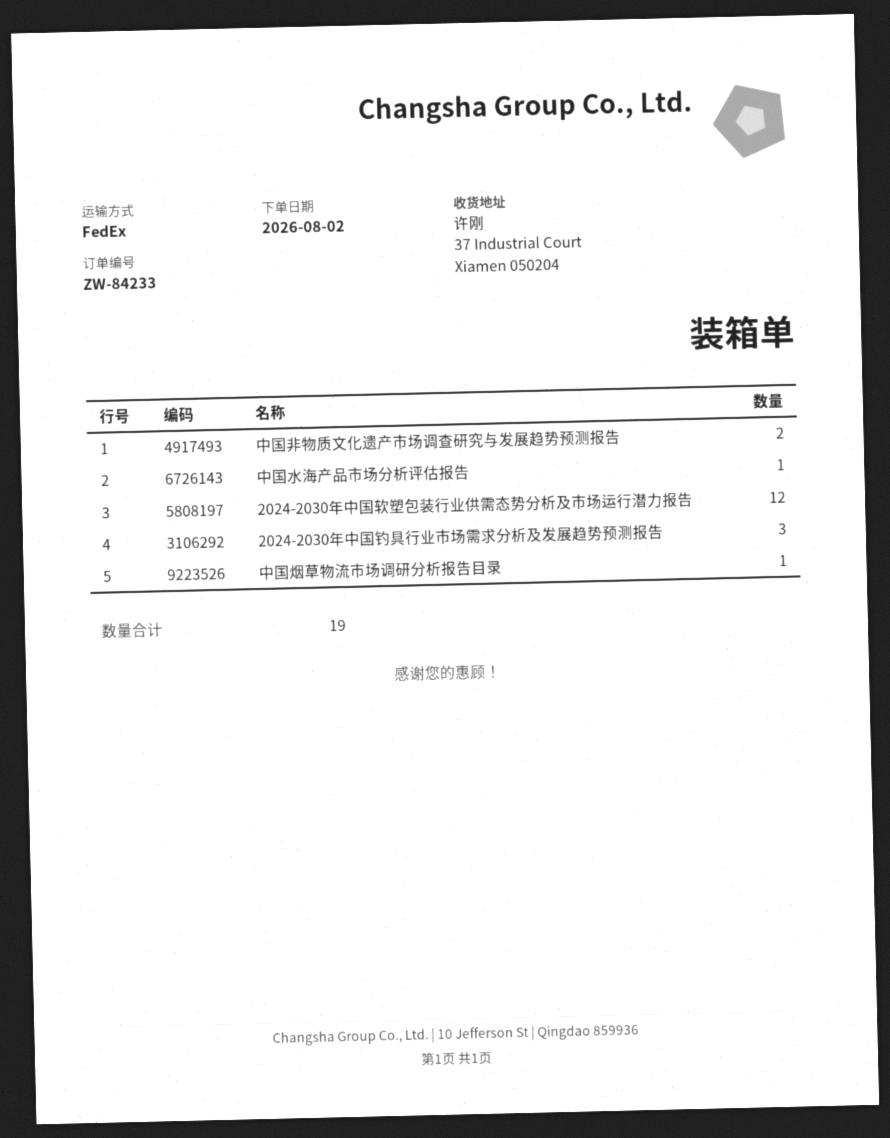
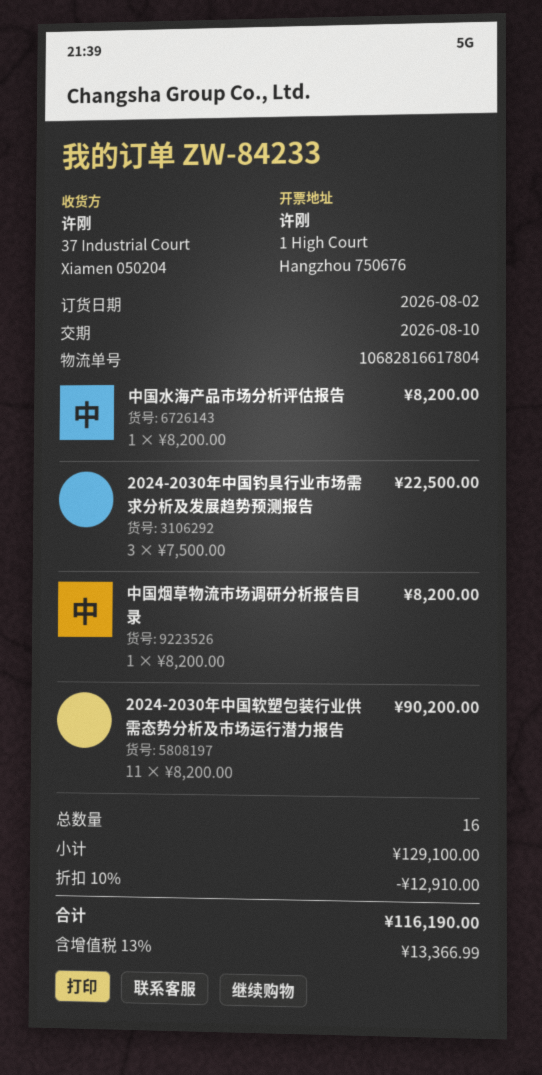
中国非物质文化遗产市场调查研究与发展趋势预测报告: 2 -> none
2024-2030年中国软塑包装行业供需态势分析及市场运行潜力报告: 12 -> 11
total quantity: 19 -> 16

